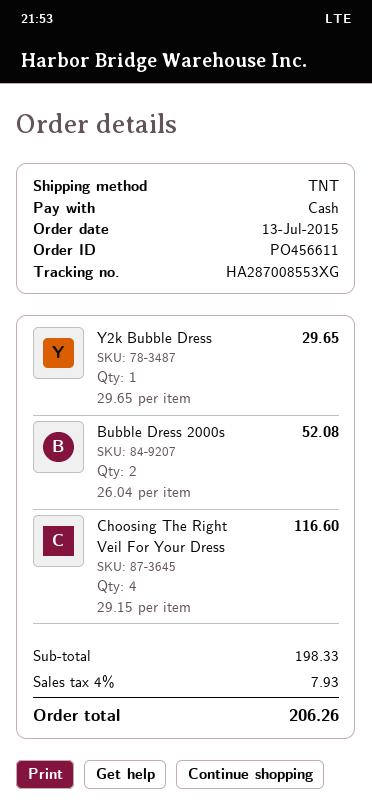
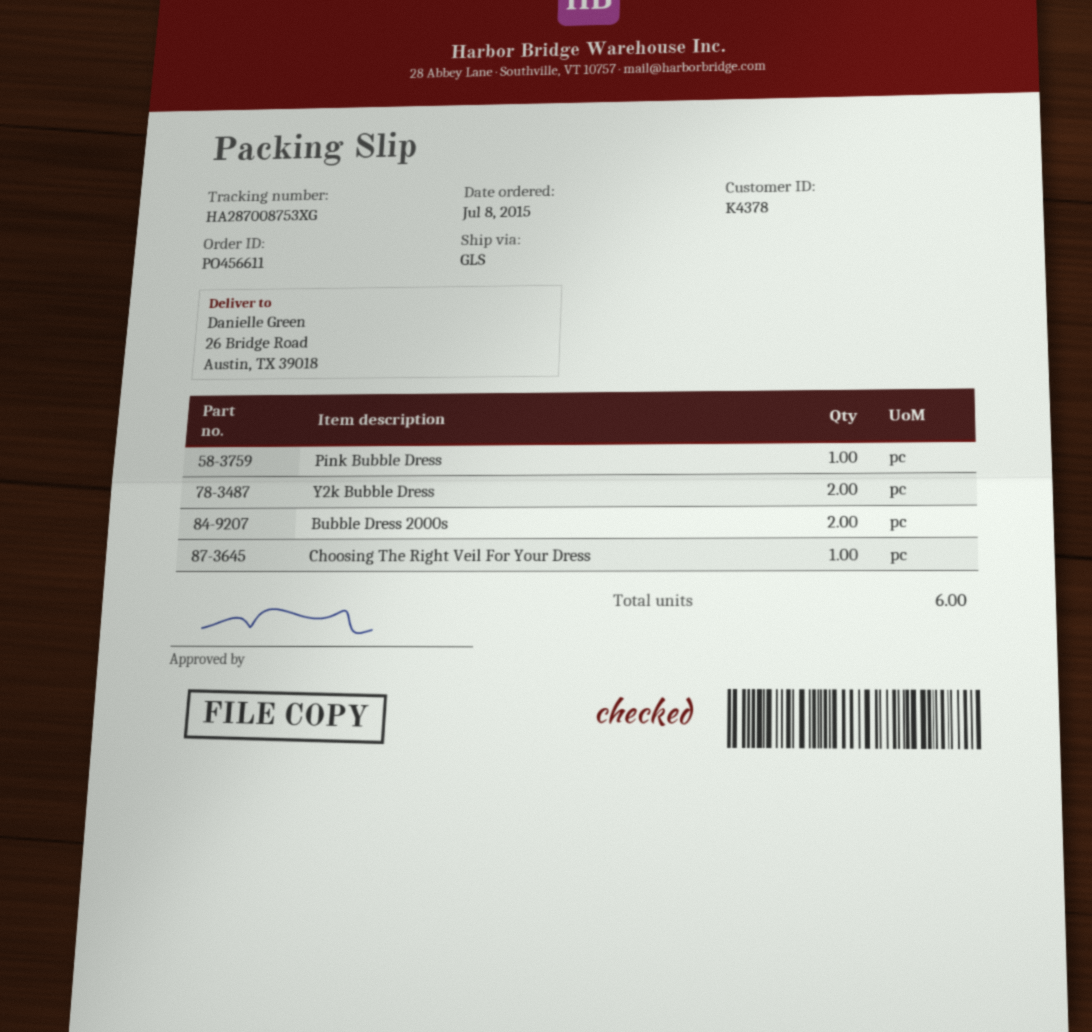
order date: 2015-07-13 -> 2015-07-08
shipping method: TNT -> GLS
tracking number: HA287008553XG -> HA287008753XG
Y2k Bubble Dress: 1 -> 2
Choosing The Right Veil For Your Dress: 4 -> 1
Pink Bubble Dress: none -> 1

